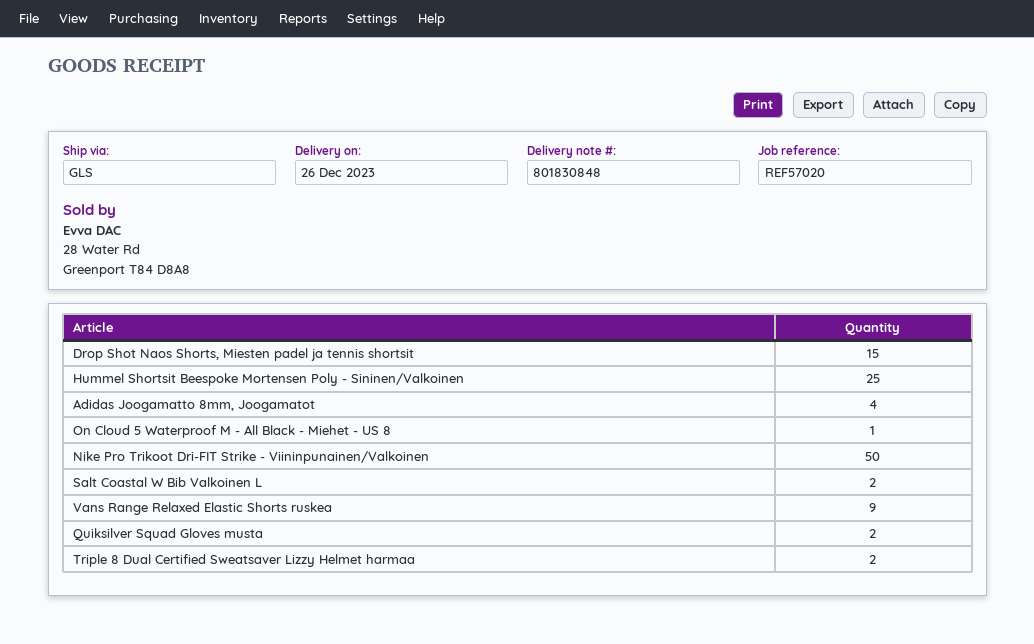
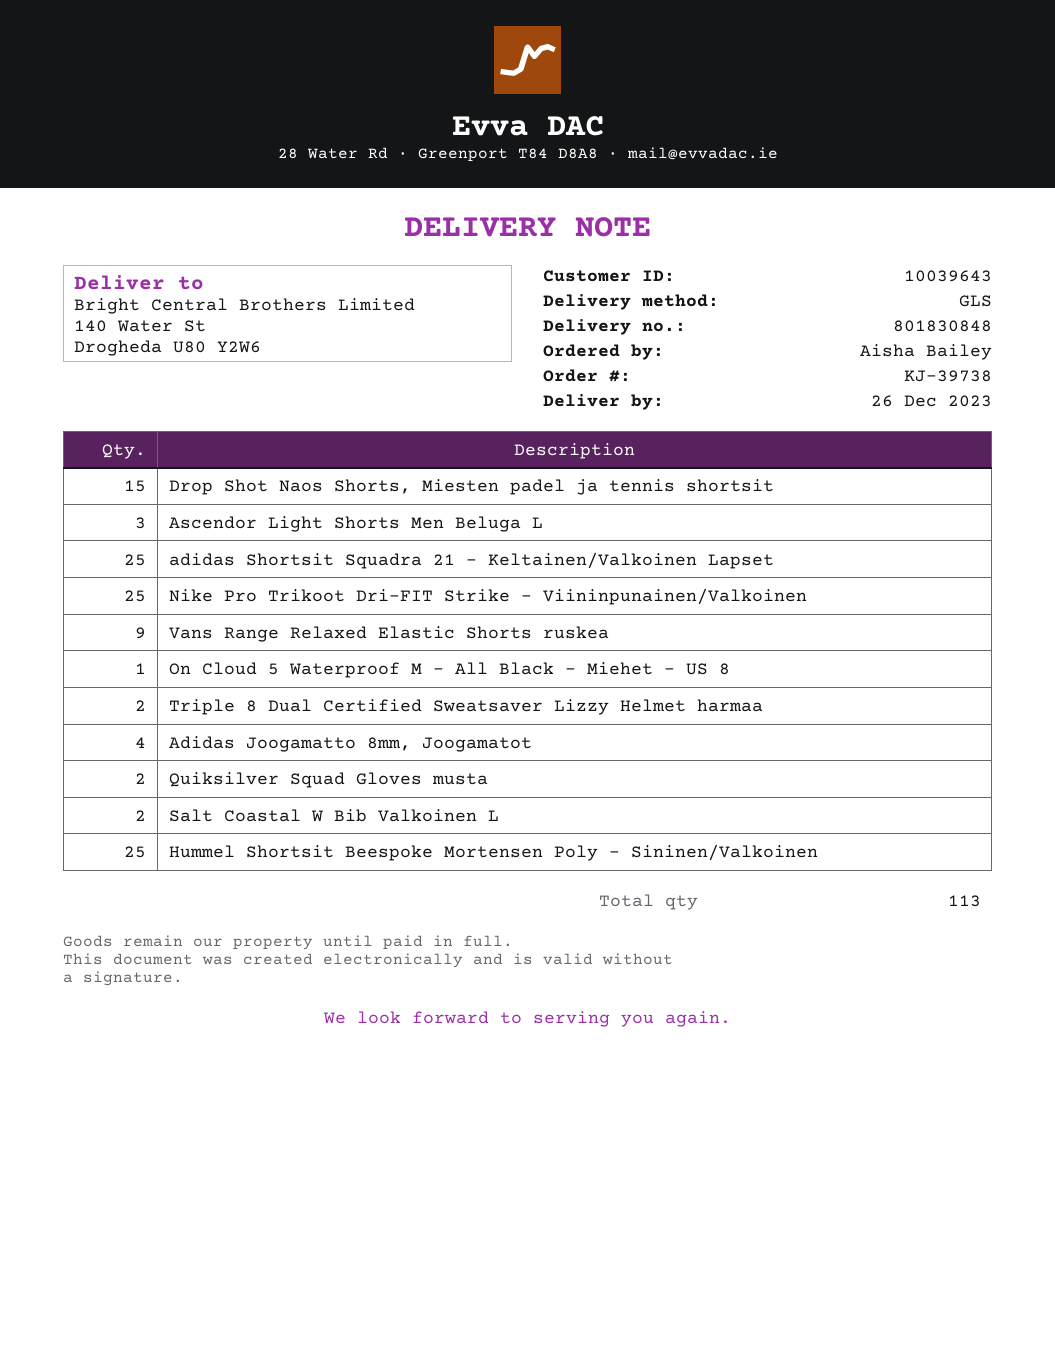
Nike Pro Trikoot Dri-FIT Strike - Viininpunainen/Valkoinen: 50 -> 25
Ascendor Light Shorts Men Beluga L: none -> 3
adidas Shortsit Squadra 21 - Keltainen/Valkoinen Lapset: none -> 25

